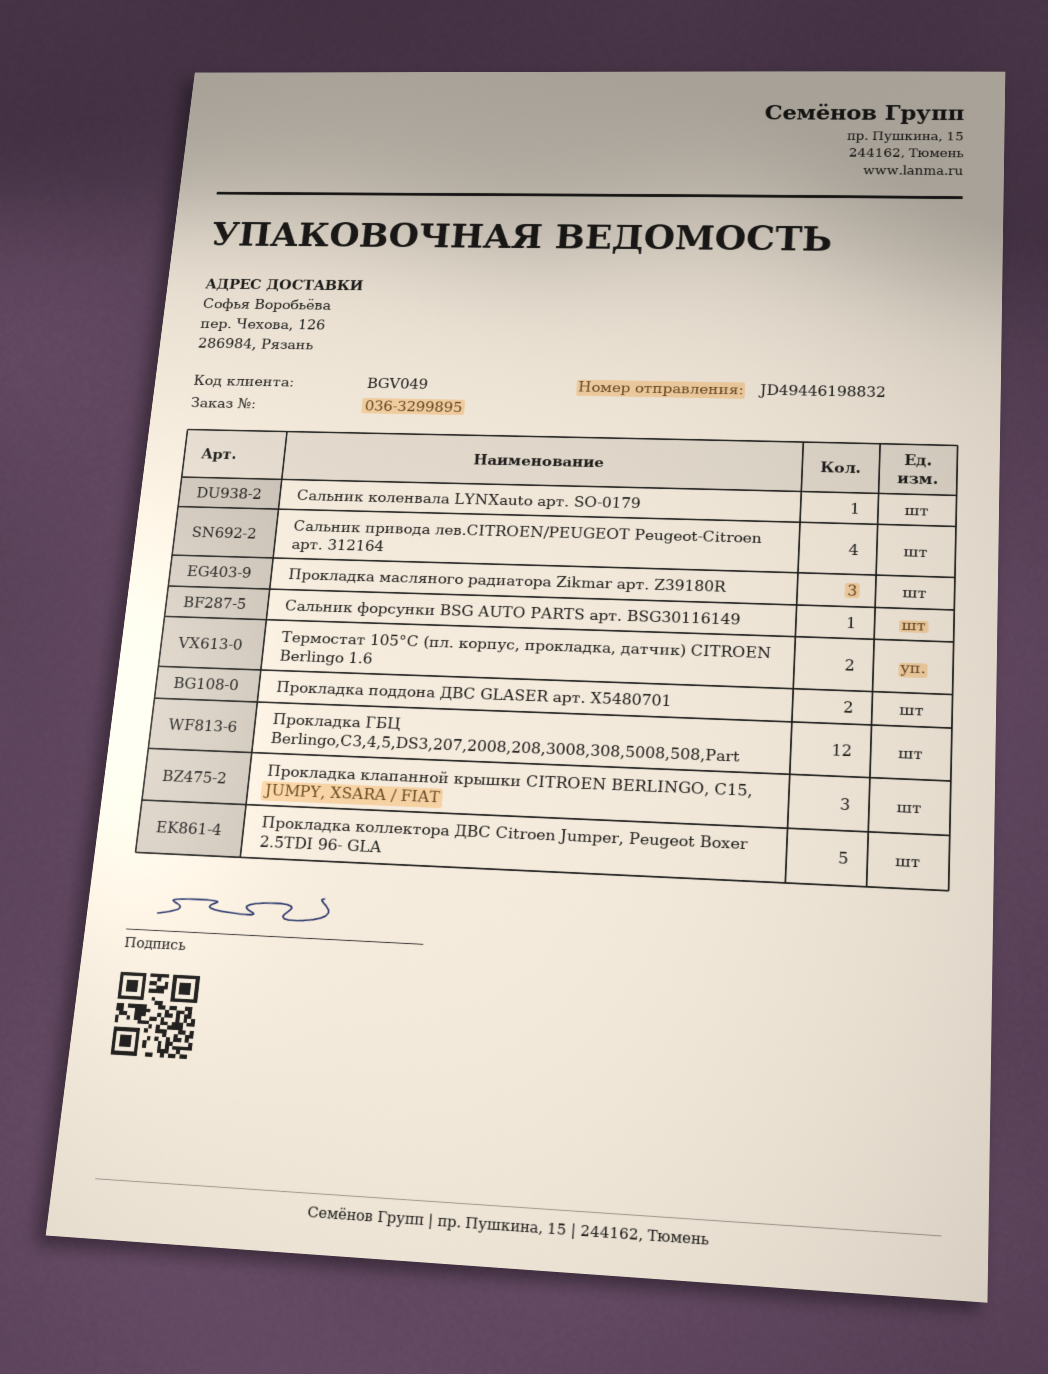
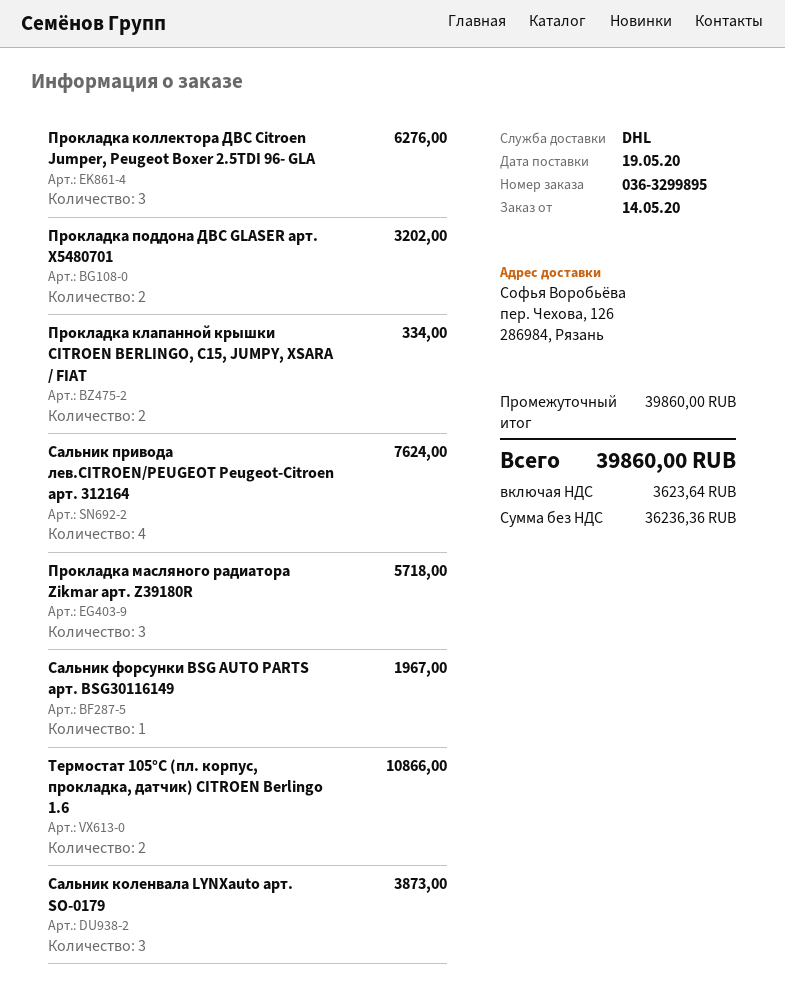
Сальник коленвала LYNXauto арт. SO-0179: 1 -> 3
Прокладка ГБЦ Berlingo,C3,4,5,DS3,207,2008,208,3008,308,5008,508,Part: 12 -> none
Прокладка клапанной крышки CITROEN BERLINGO, C15, JUMPY, XSARA / FIAT: 3 -> 2
Прокладка коллектора ДВС Citroen Jumper, Peugeot Boxer 2.5TDI 96- GLA: 5 -> 3

